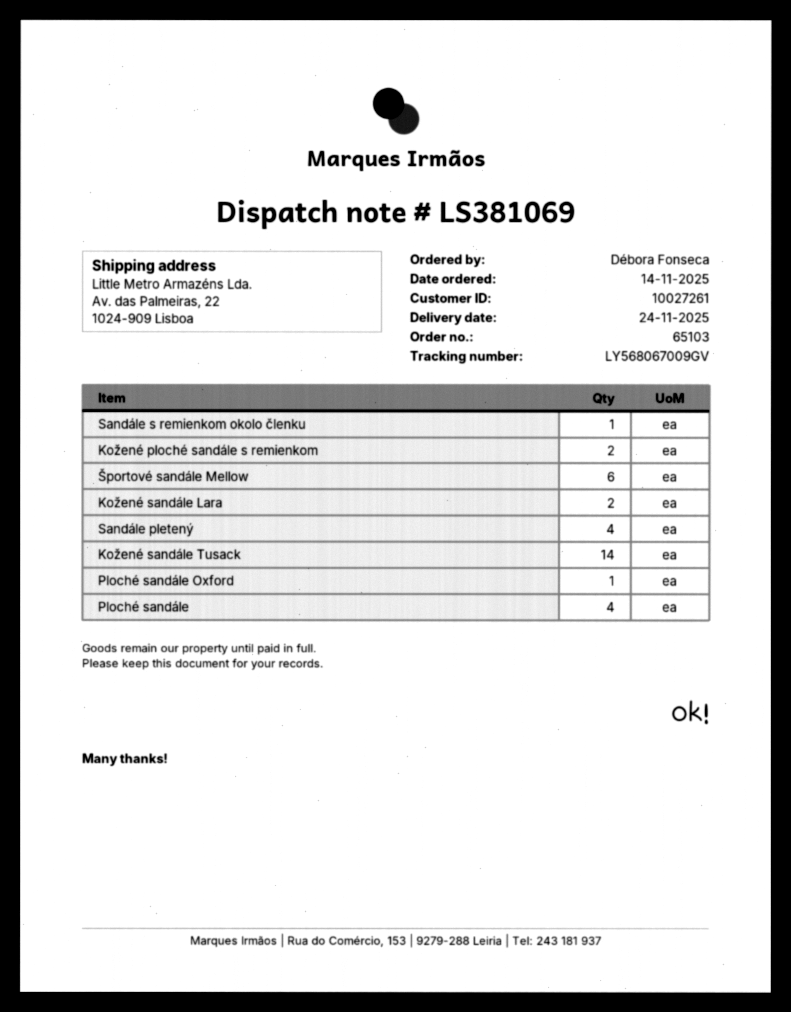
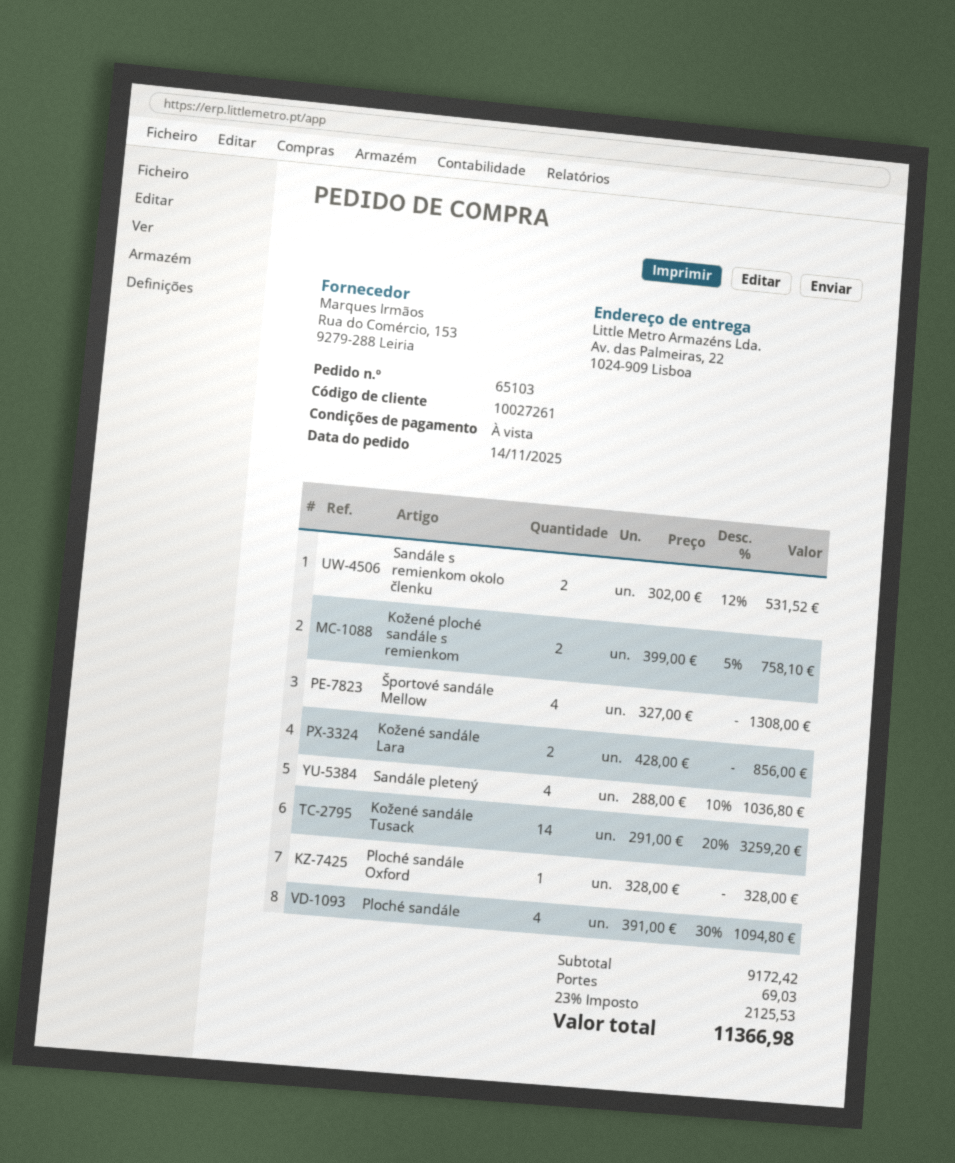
Sandále s remienkom okolo členku: 1 -> 2
Športové sandále Mellow: 6 -> 4

